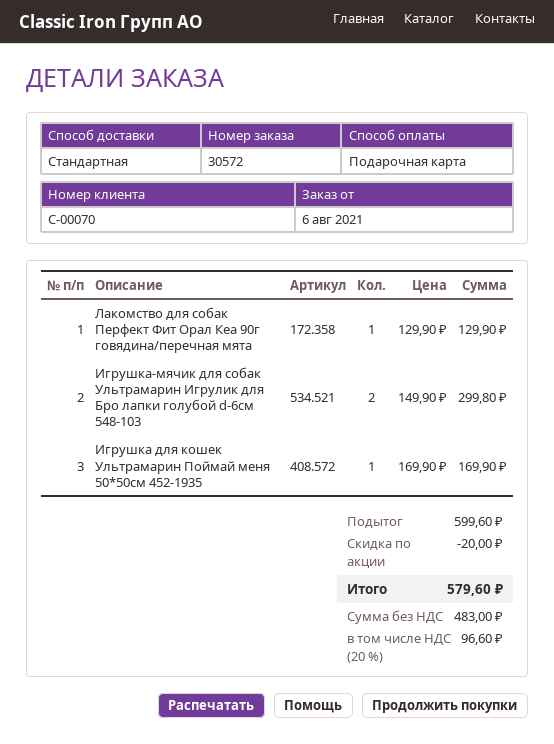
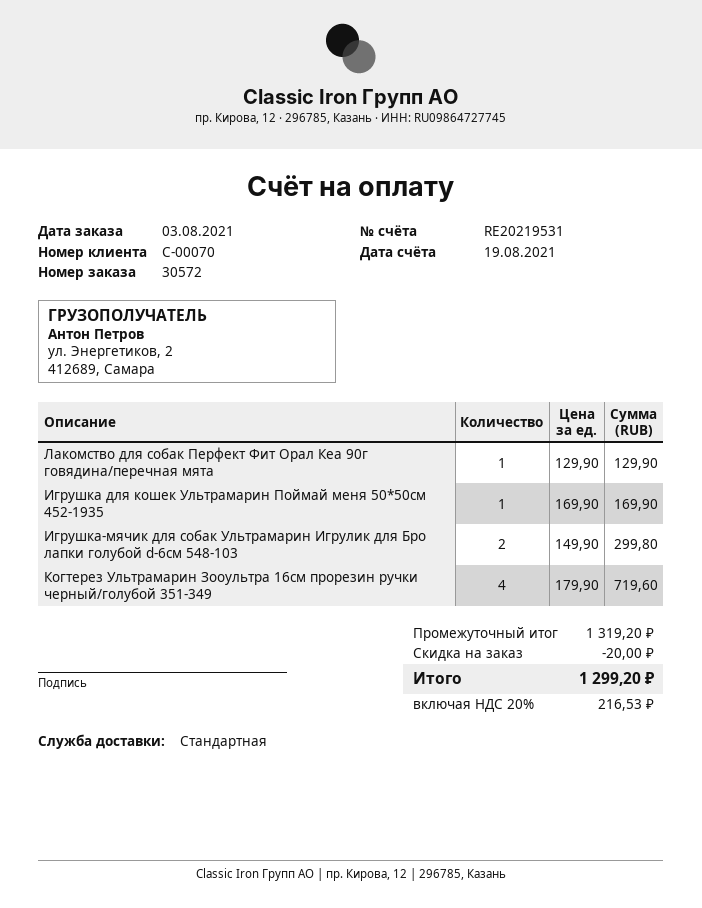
order date: 2021-08-06 -> 2021-08-03
Когтерез Ультрамарин Зооультра 16см прорезин ручки черный/голубой 351-349: none -> 4 x 179.90 = 719.60
subtotal: 599.60 -> 1319.20
tax: 20% = 96.60 -> 20% = 216.53
total: 579.60 -> 1299.20

